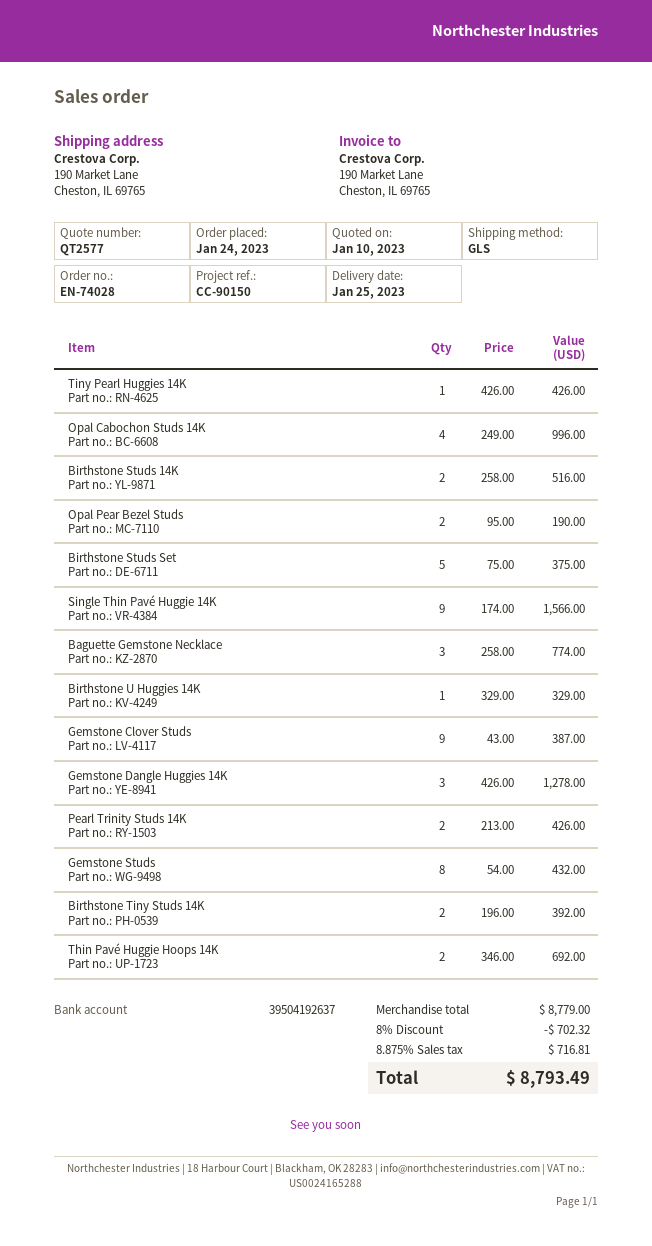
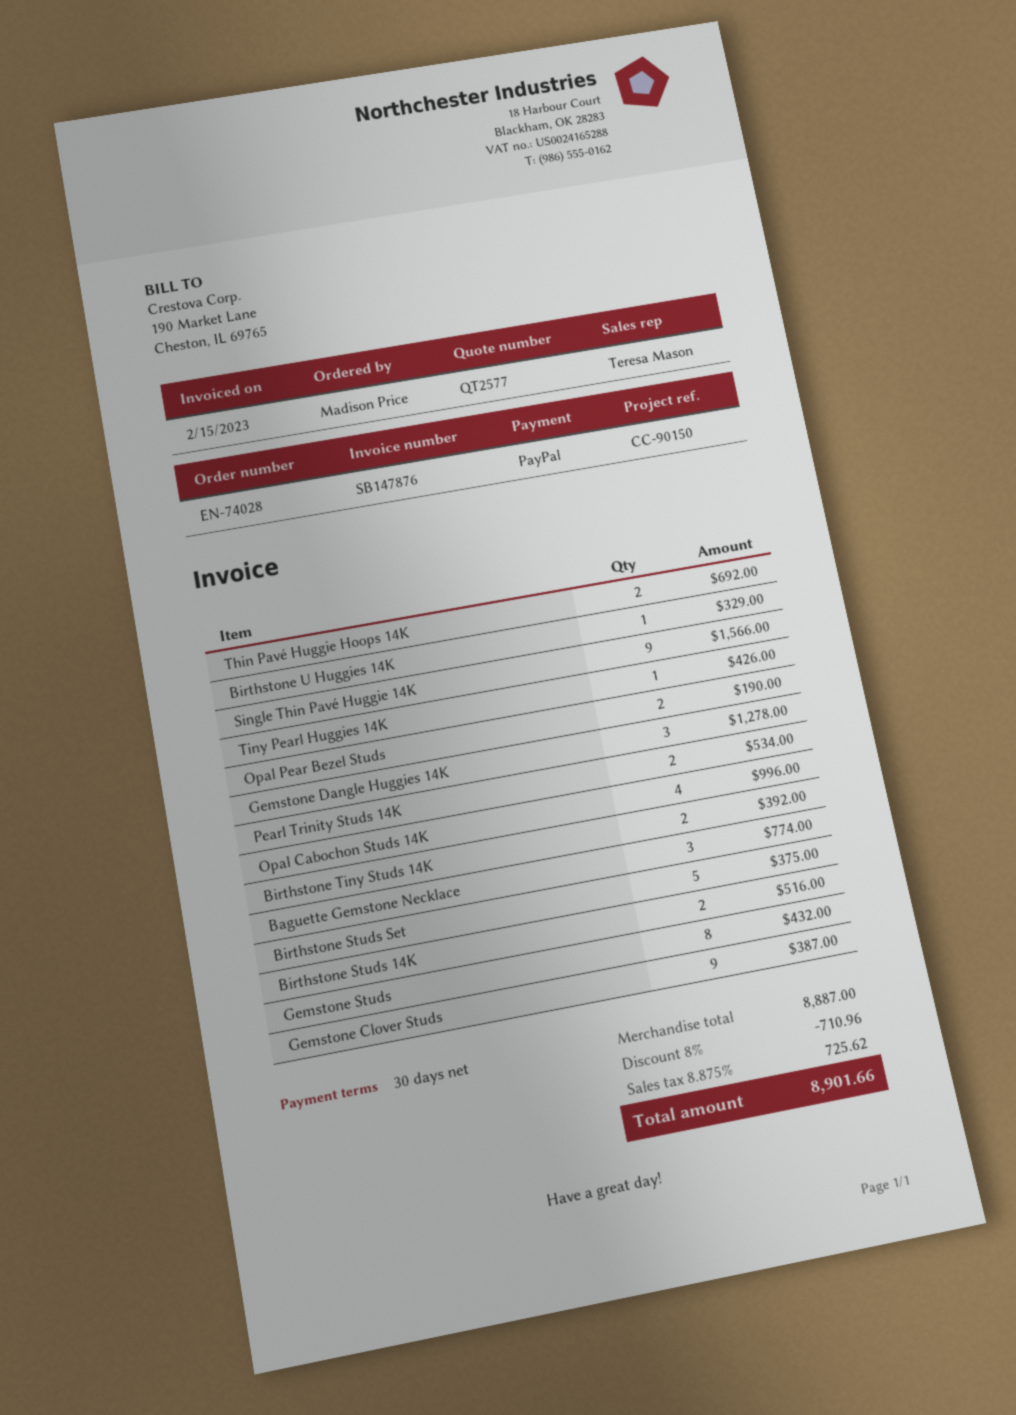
Pearl Trinity Studs 14K: 2 for 426.00 -> 2 for 534.00
subtotal: 8779.00 -> 8887.00
discount: 8% = 702.32 -> 8% = 710.96
tax: 8.875% = 716.81 -> 8.875% = 725.62
total: 8793.49 -> 8901.66

